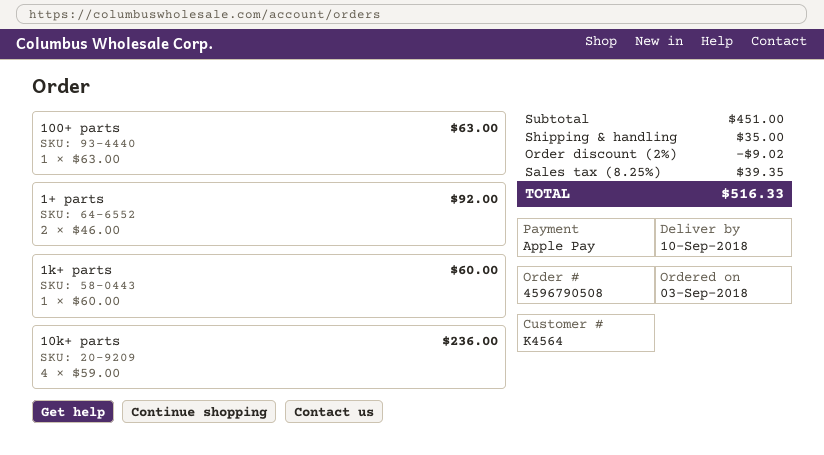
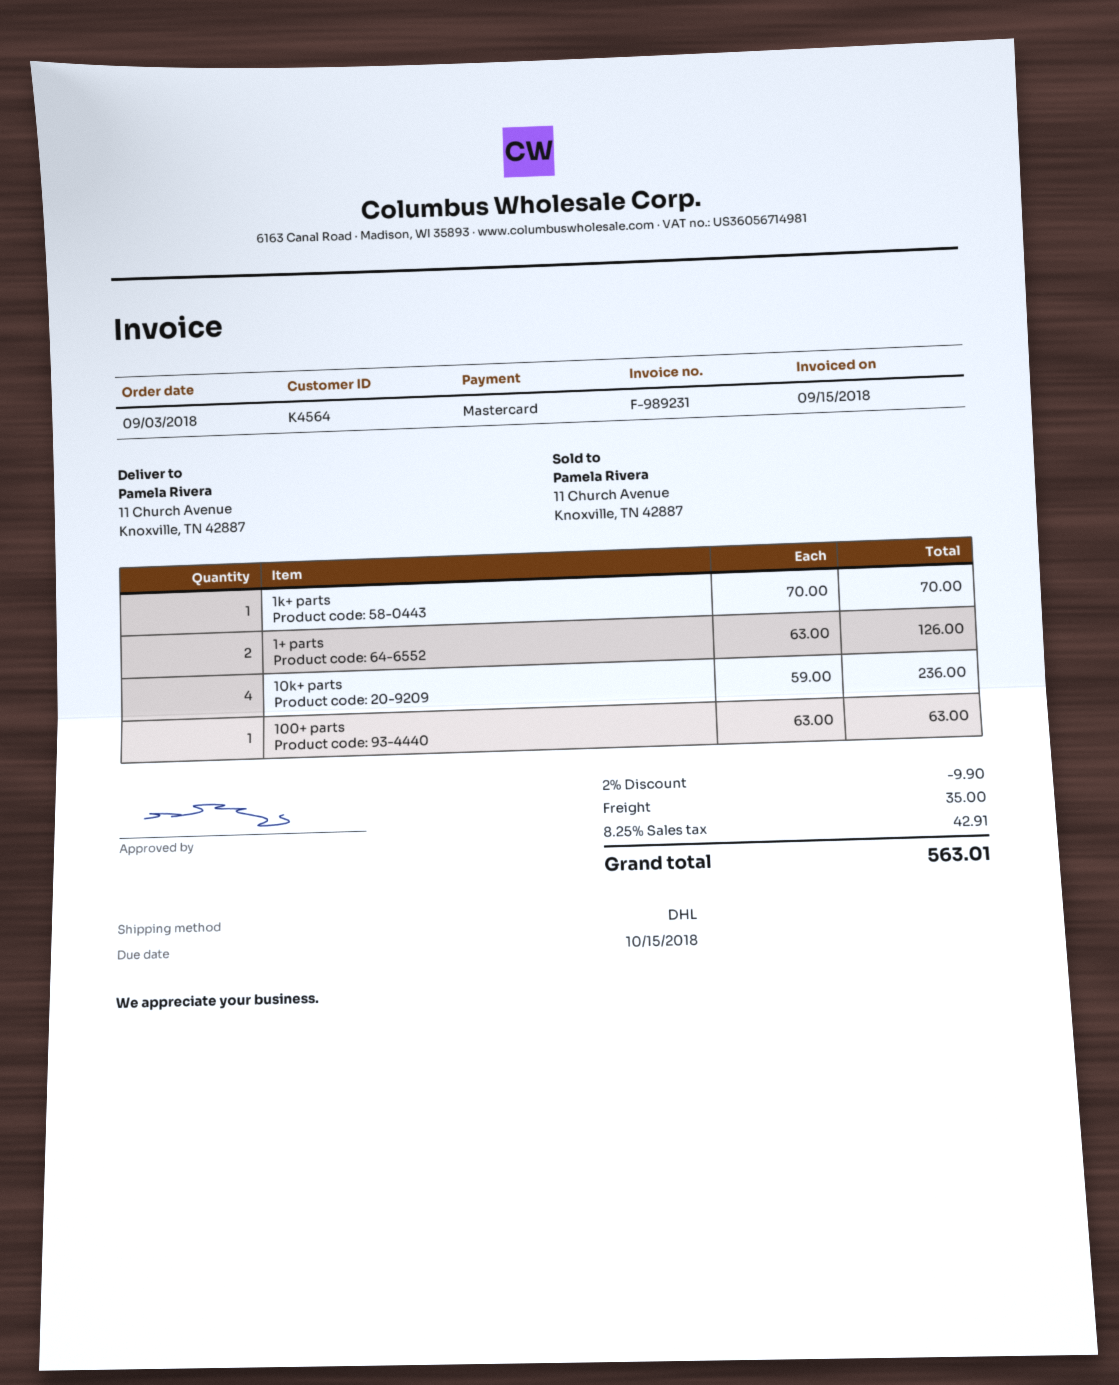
payment method: Apple Pay -> Mastercard
1+ parts: 2 x 46.00 = 92.00 -> 2 x 63.00 = 126.00
1k+ parts: 1 x 60.00 = 60.00 -> 1 x 70.00 = 70.00
discount: 2% = 9.02 -> 2% = 9.90
tax: 8.25% = 39.35 -> 8.25% = 42.91
total: 516.33 -> 563.01

